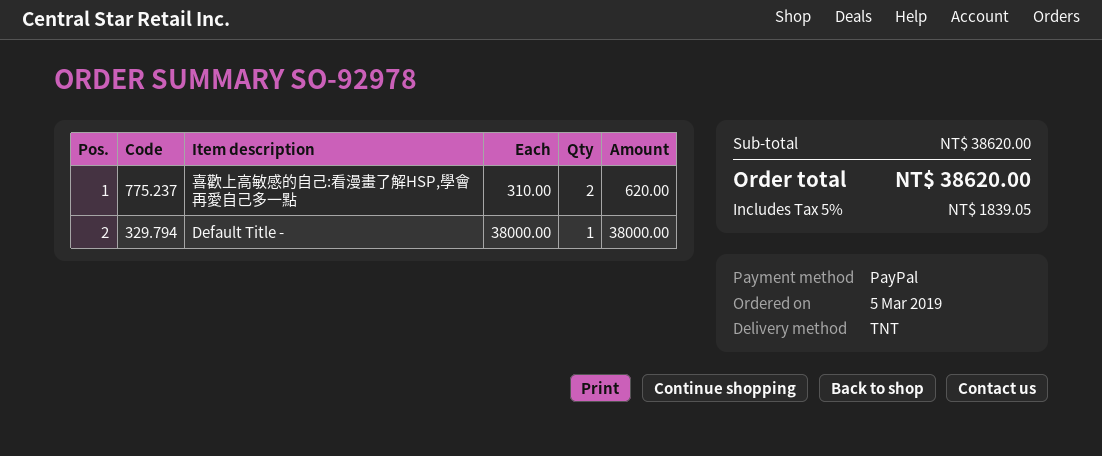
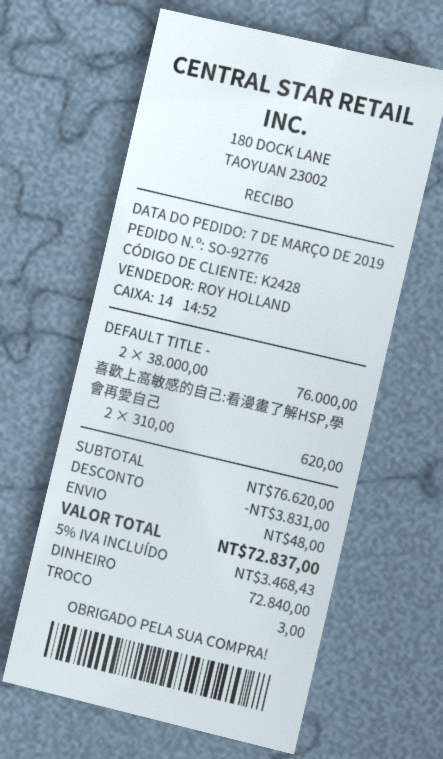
order number: SO-92978 -> SO-92776
order date: 2019-03-05 -> 2019-03-07
payment method: PayPal -> cash
Default Title -: 1 x 38000.00 = 38000.00 -> 2 x 38000.00 = 76000.00
subtotal: 38620.00 -> 76620.00
discount: none -> 3831.00
shipping: none -> 48.00
tax: 5% = 1839.05 -> 5% = 3468.43
total: 38620.00 -> 72837.00

